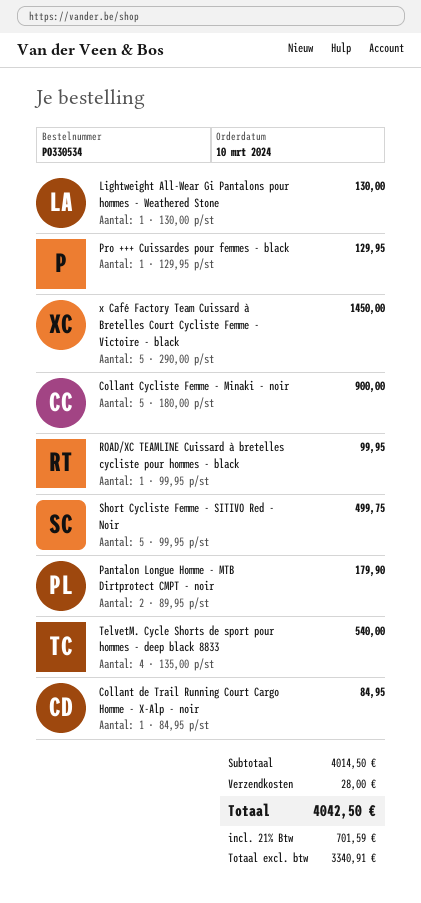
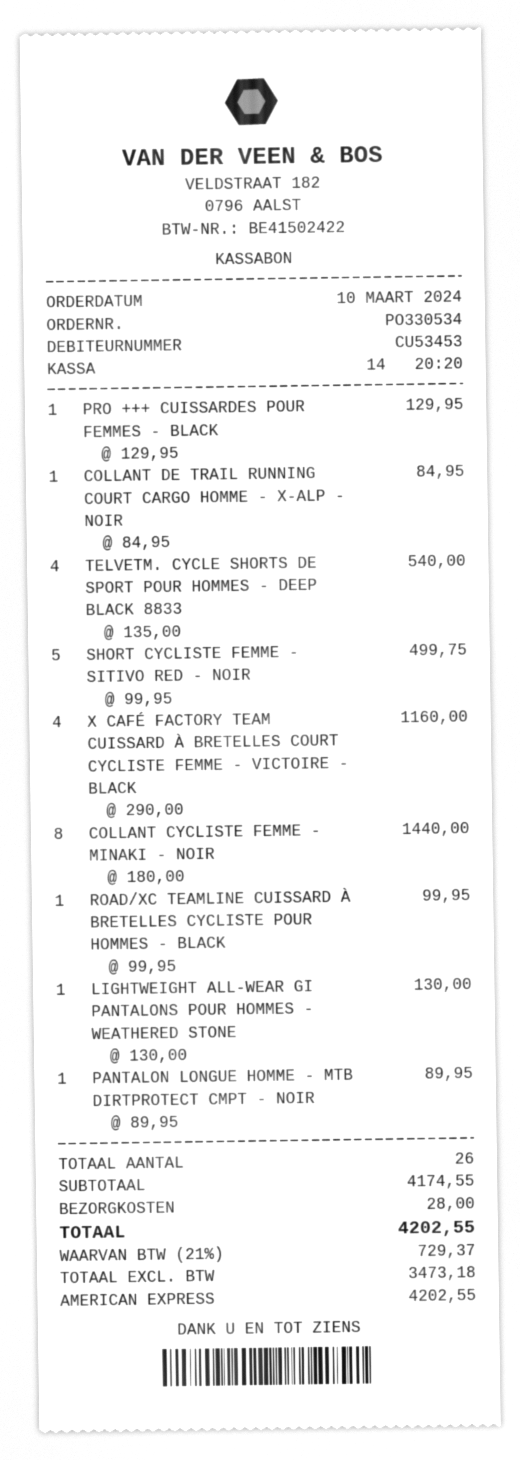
x Café Factory Team Cuissard à Bretelles Court Cycliste Femme - Victoire - black: 5 x 290.00 = 1450.00 -> 4 x 290.00 = 1160.00
Collant Cycliste Femme - Minaki - noir: 5 x 180.00 = 900.00 -> 8 x 180.00 = 1440.00
Pantalon Longue Homme - MTB Dirtprotect CMPT - noir: 2 x 89.95 = 179.90 -> 1 x 89.95 = 89.95
subtotal: 4014.50 -> 4174.55
net: 3340.91 -> 3473.18
tax: 21% = 701.59 -> 21% = 729.37
total: 4042.50 -> 4202.55

